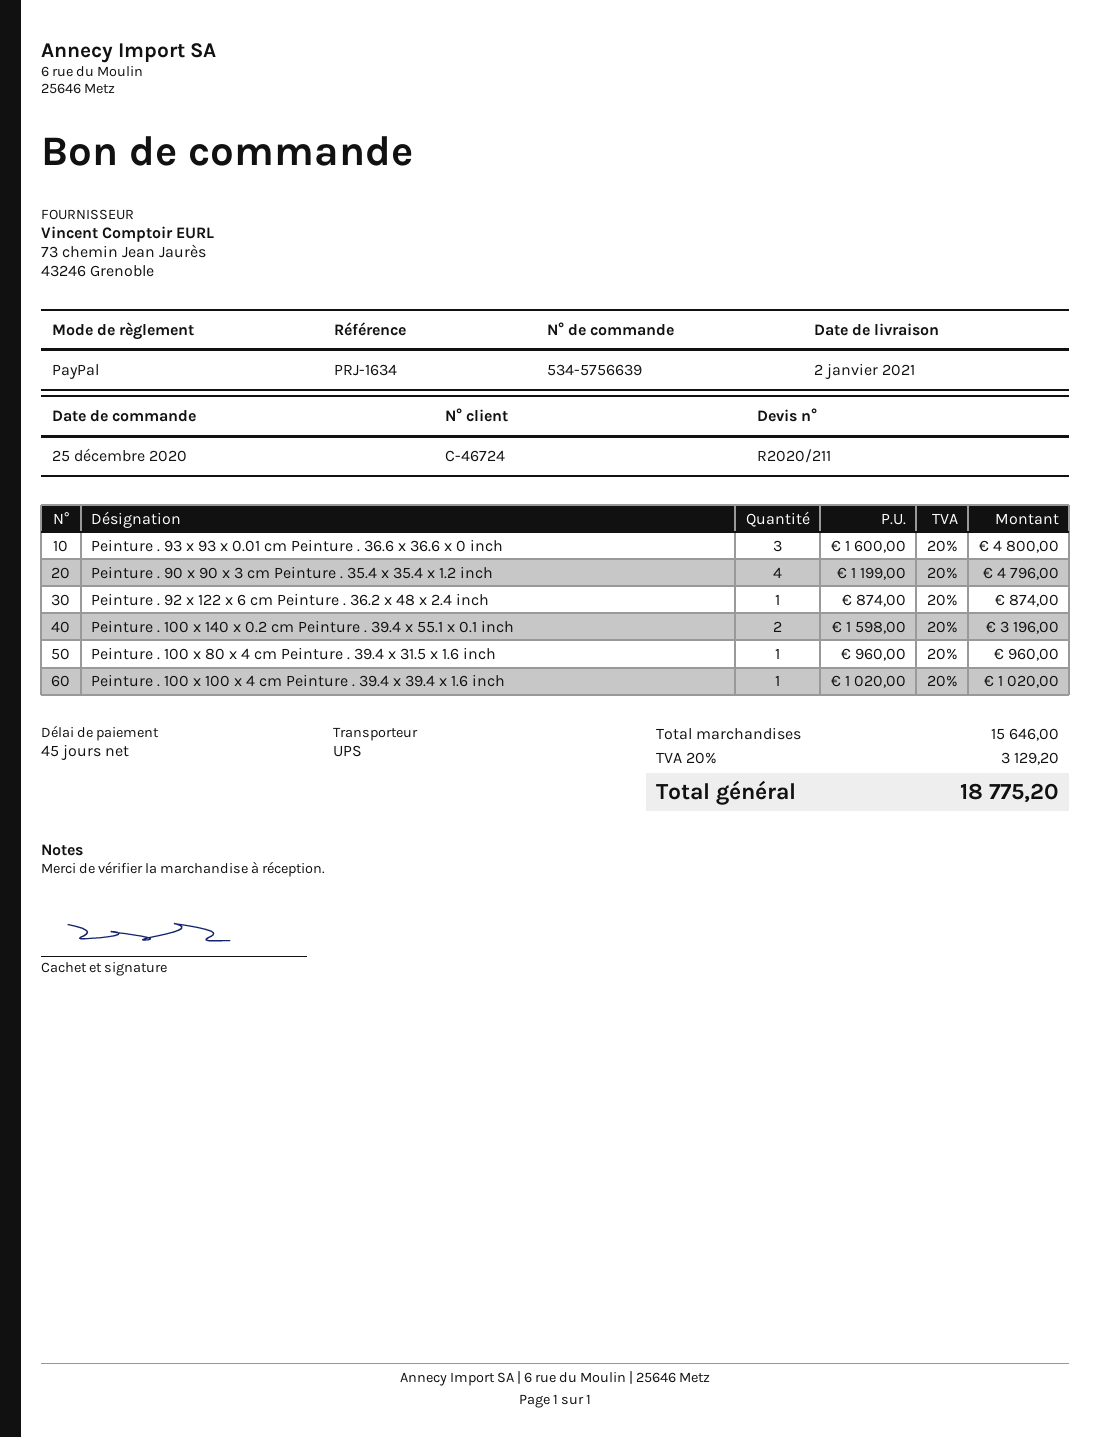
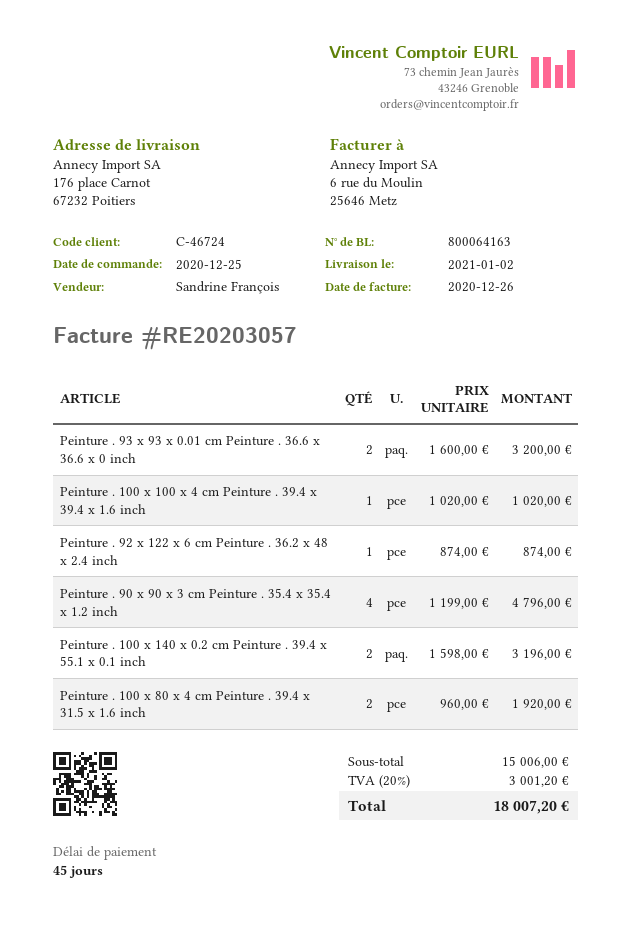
Peinture . 93 x 93 x 0.01 cm Peinture . 36.6 x 36.6 x 0 inch: 3 x 1600.00 = 4800.00 -> 2 x 1600.00 = 3200.00
Peinture . 100 x 80 x 4 cm Peinture . 39.4 x 31.5 x 1.6 inch: 1 x 960.00 = 960.00 -> 2 x 960.00 = 1920.00
subtotal: 15646.00 -> 15006.00
tax: 20% = 3129.20 -> 20% = 3001.20
total: 18775.20 -> 18007.20

